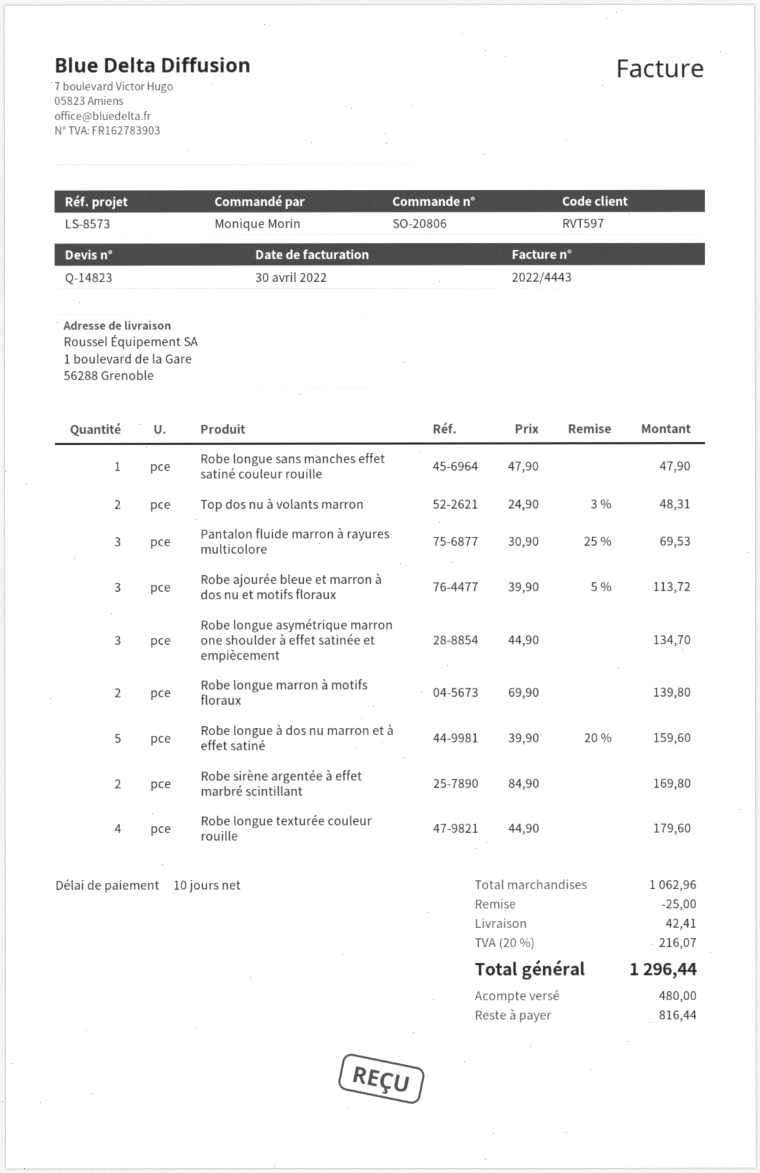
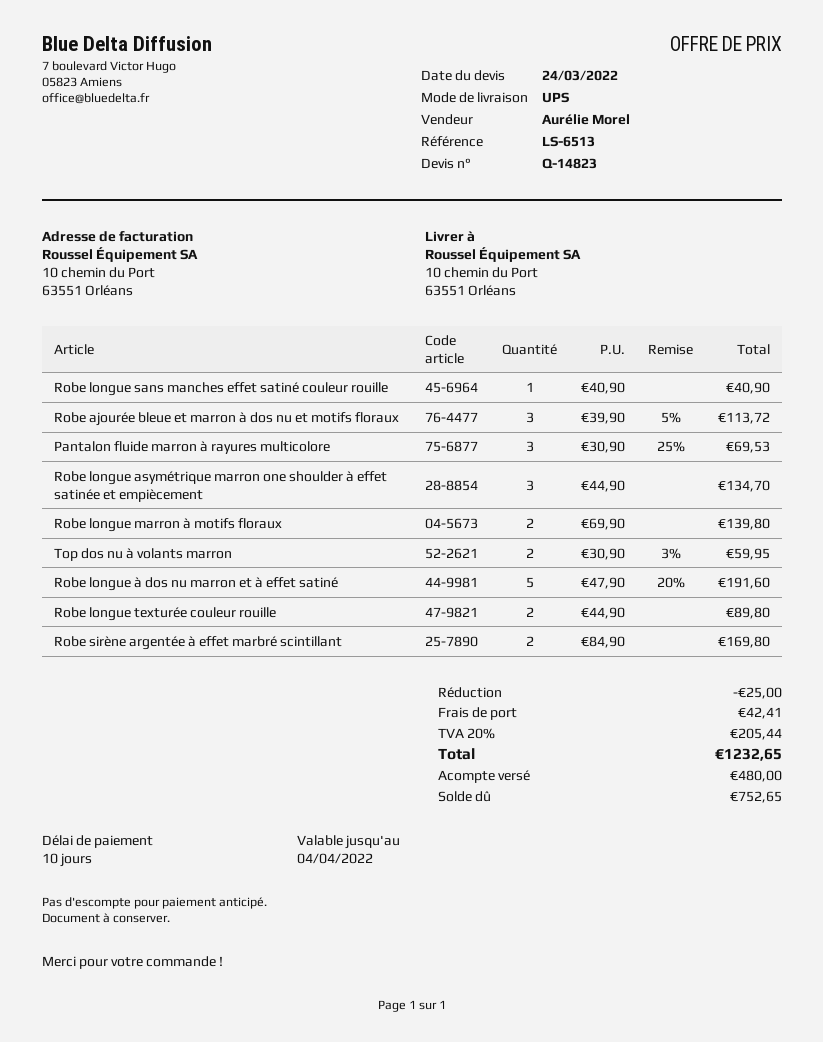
reference: LS-8573 -> LS-6513
ship to: 1 boulevard de la Gare, 56288 Grenoble -> 10 chemin du Port, 63551 Orléans
Robe longue sans manches effet satiné couleur rouille: 1 x 47.90 = 47.90 -> 1 x 40.90 = 40.90
Top dos nu à volants marron: 2 x 24.90 - 3% = 48.31 -> 2 x 30.90 - 3% = 59.95
Robe longue à dos nu marron et à effet satiné: 5 x 39.90 - 20% = 159.60 -> 5 x 47.90 - 20% = 191.60
Robe longue texturée couleur rouille: 4 x 44.90 = 179.60 -> 2 x 44.90 = 89.80
tax: 20% = 216.07 -> 20% = 205.44
total: 1296.44 -> 1232.65
balance: 816.44 -> 752.65

